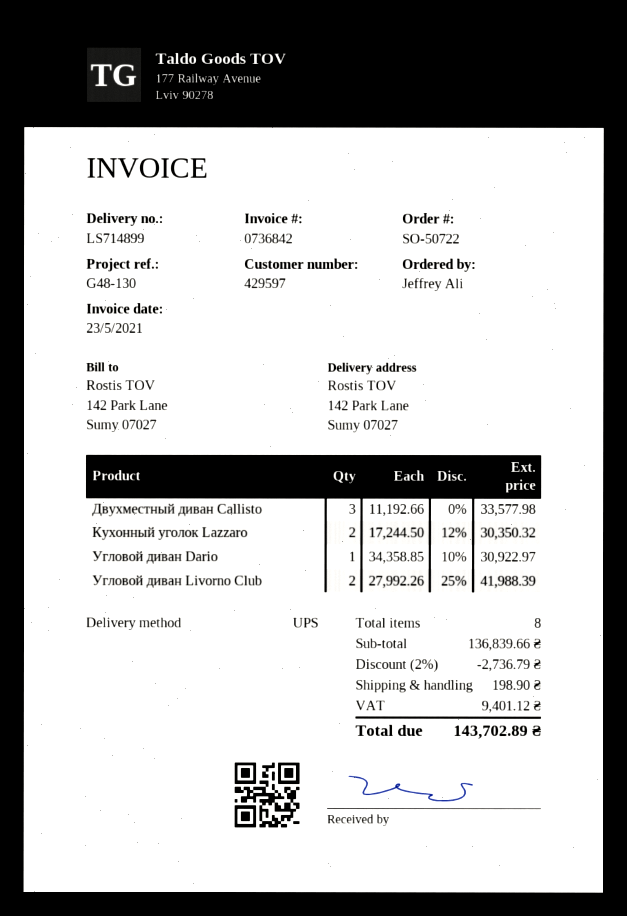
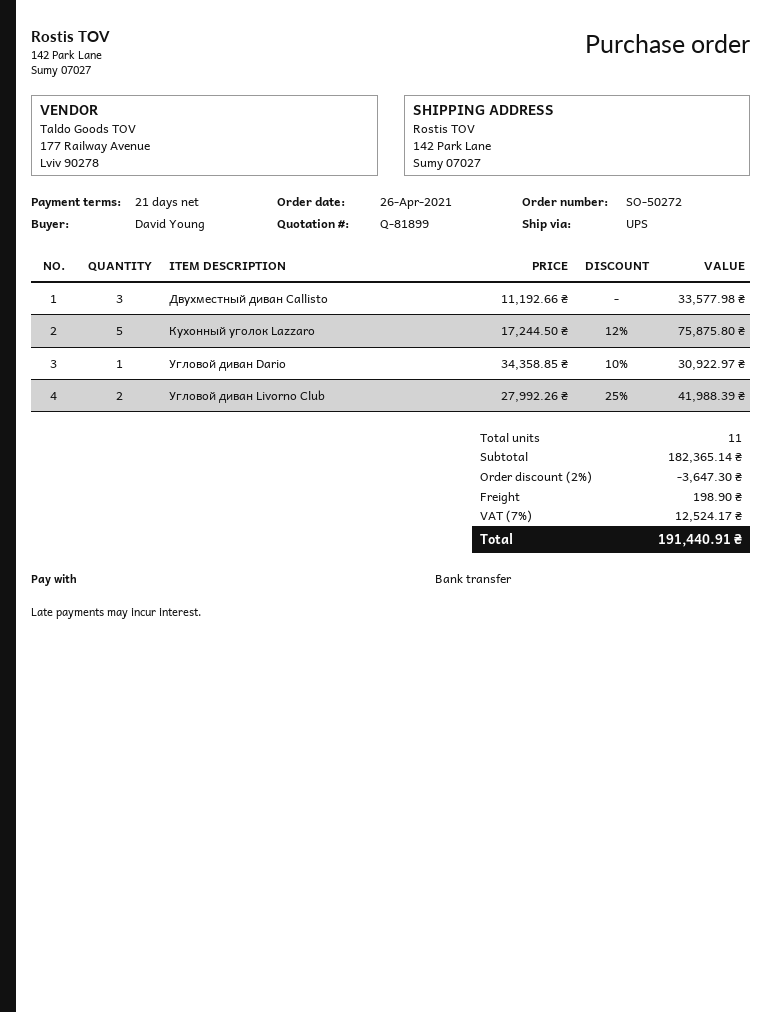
order number: SO-50722 -> SO-50272
ordered by: Jeffrey Ali -> David Young
Кухонный уголок Lazzaro: 2 x 17244.50 - 12% = 30350.32 -> 5 x 17244.50 - 12% = 75875.80
total quantity: 8 -> 11
subtotal: 136839.66 -> 182365.14
discount: 2% = 2736.79 -> 2% = 3647.30
tax: 9401.12 -> 12524.17
total: 143702.89 -> 191440.91

